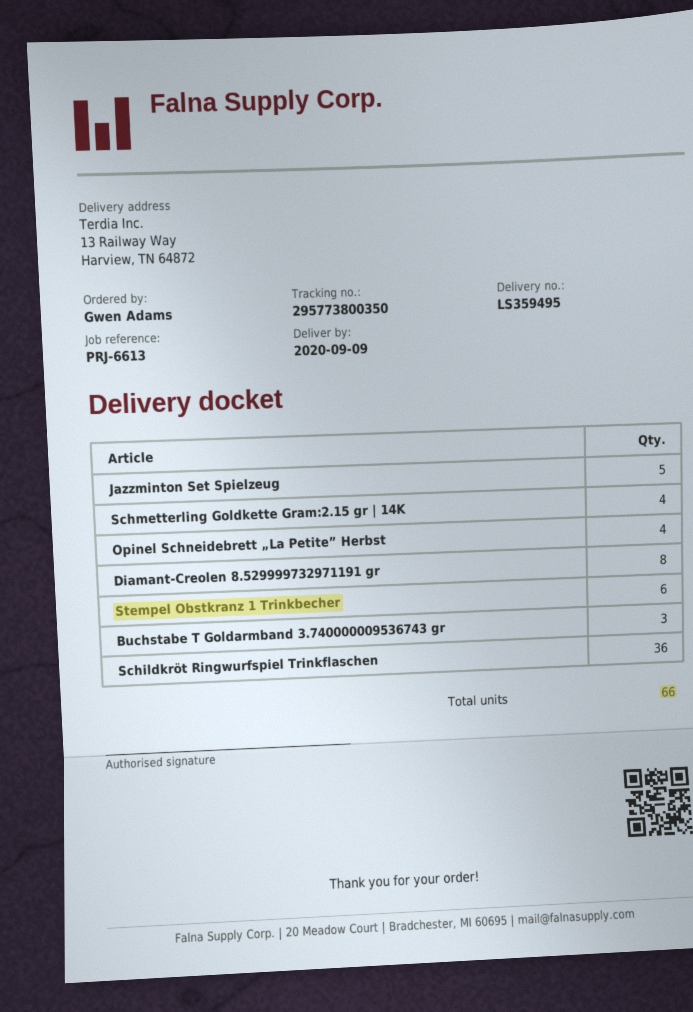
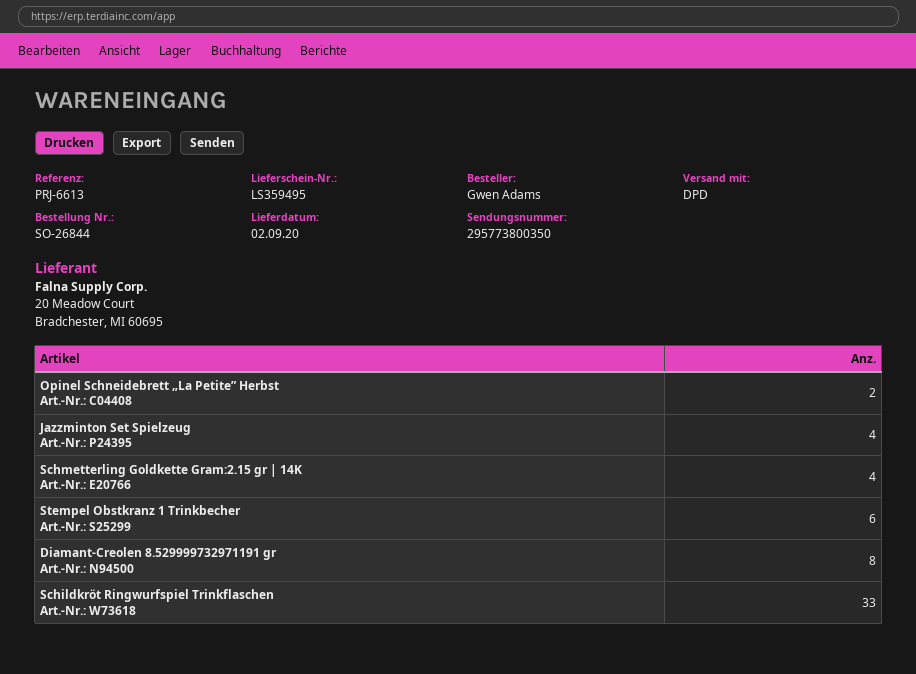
delivery date: 2020-09-09 -> 2020-09-02
Jazzminton Set Spielzeug: 5 -> 4
Opinel Schneidebrett „La Petite” Herbst: 4 -> 2
Buchstabe T Goldarmband 3.740000009536743 gr: 3 -> none
Schildkröt Ringwurfspiel Trinkflaschen: 36 -> 33

